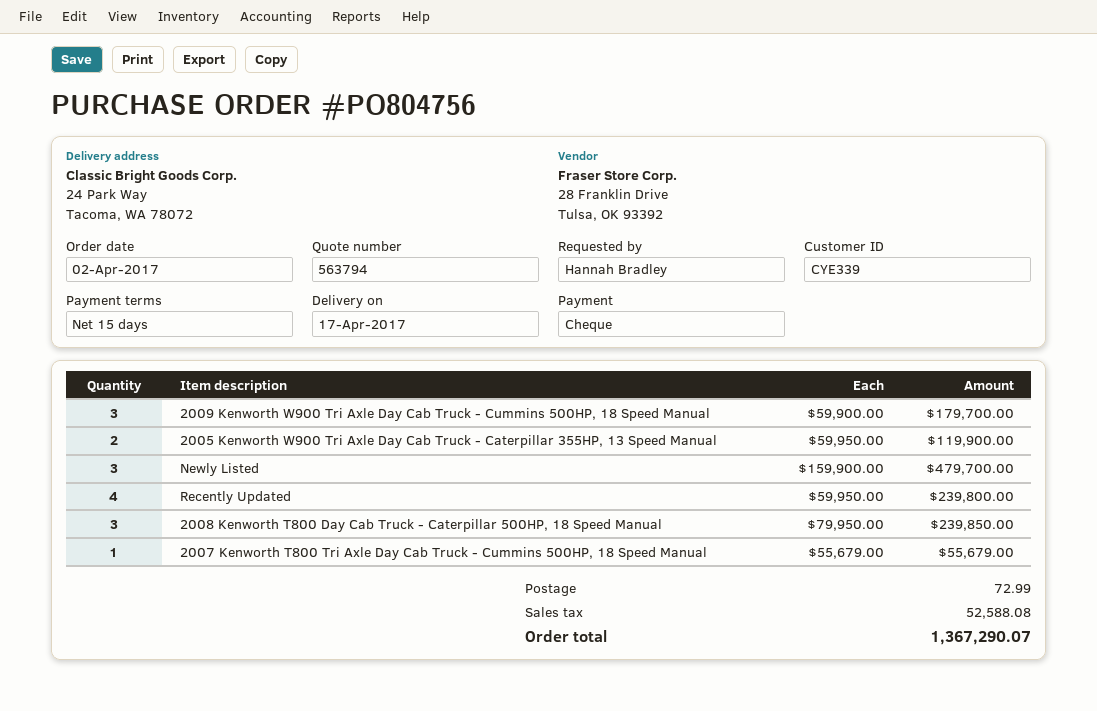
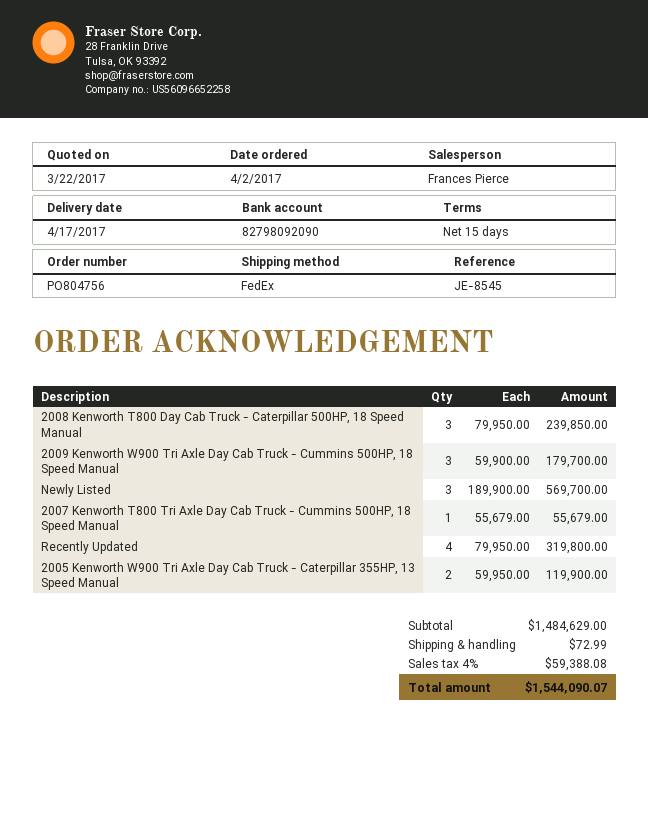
Newly Listed: 3 x 159900.00 = 479700.00 -> 3 x 189900.00 = 569700.00
Recently Updated: 4 x 59950.00 = 239800.00 -> 4 x 79950.00 = 319800.00
tax: 52588.08 -> 59388.08
total: 1367290.07 -> 1544090.07

